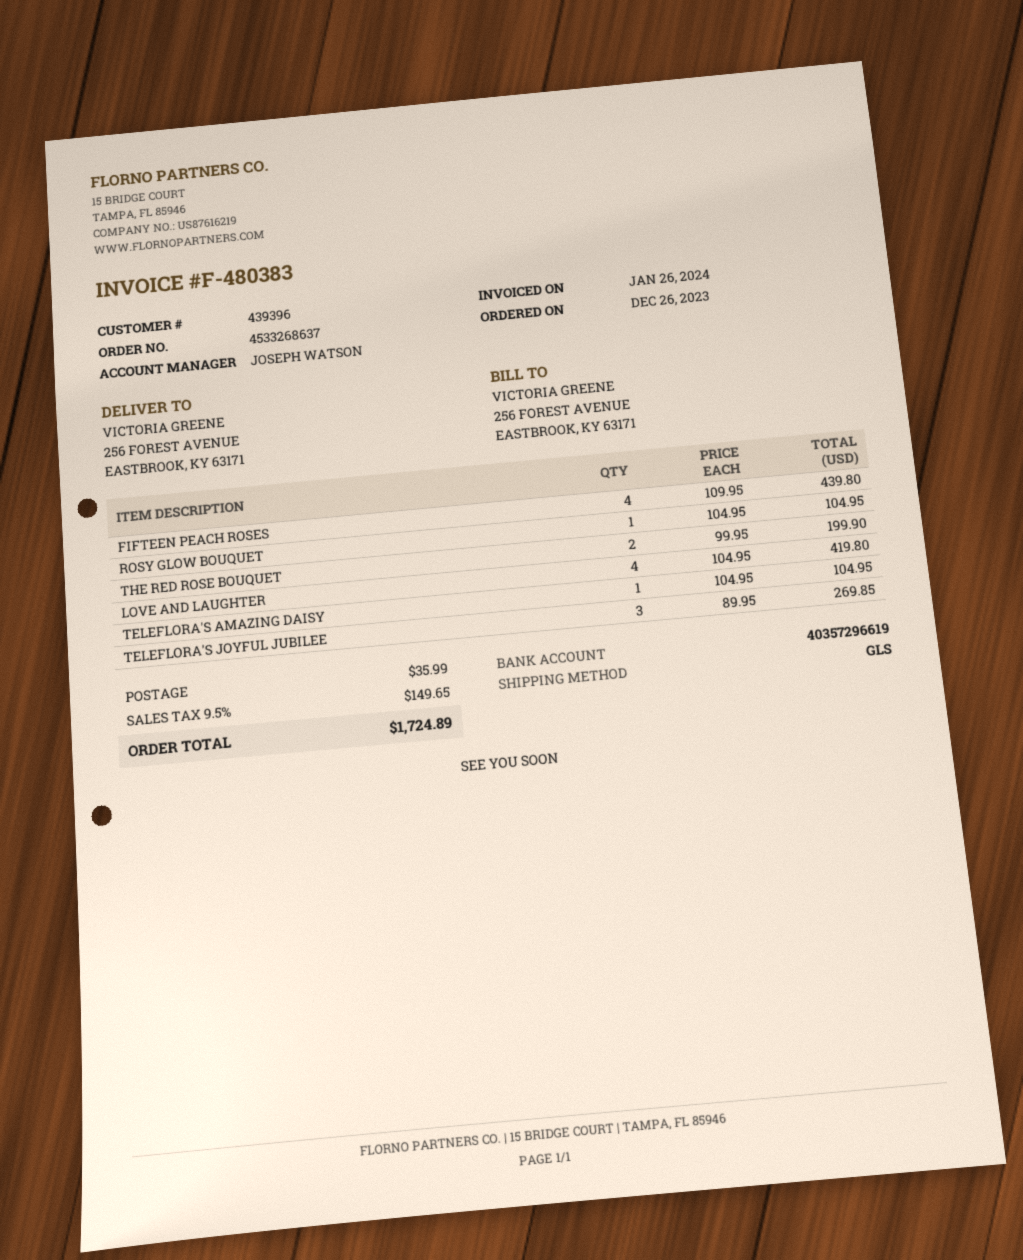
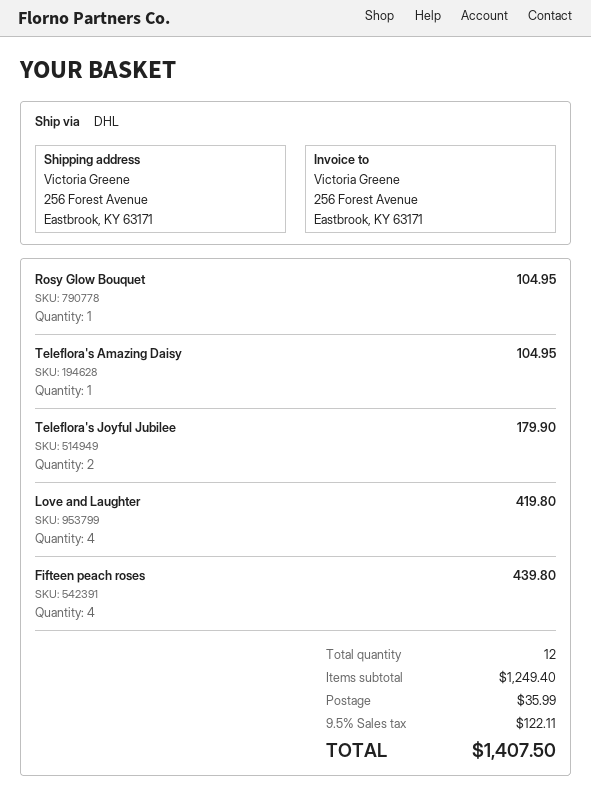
shipping method: GLS -> DHL
THE RED ROSE BOUQUET: 2 for 199.90 -> none
TELEFLORA'S JOYFUL JUBILEE: 3 for 269.85 -> 2 for 179.90
tax: 9.5% = 149.65 -> 9.5% = 122.11
total: 1724.89 -> 1407.50

